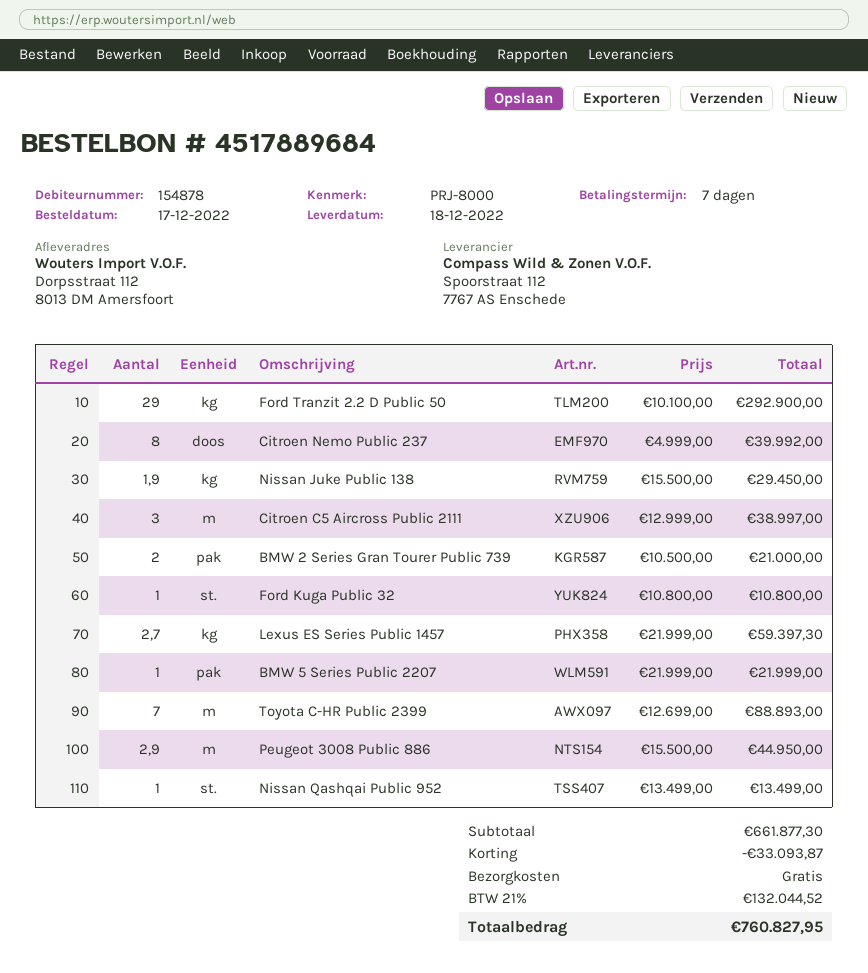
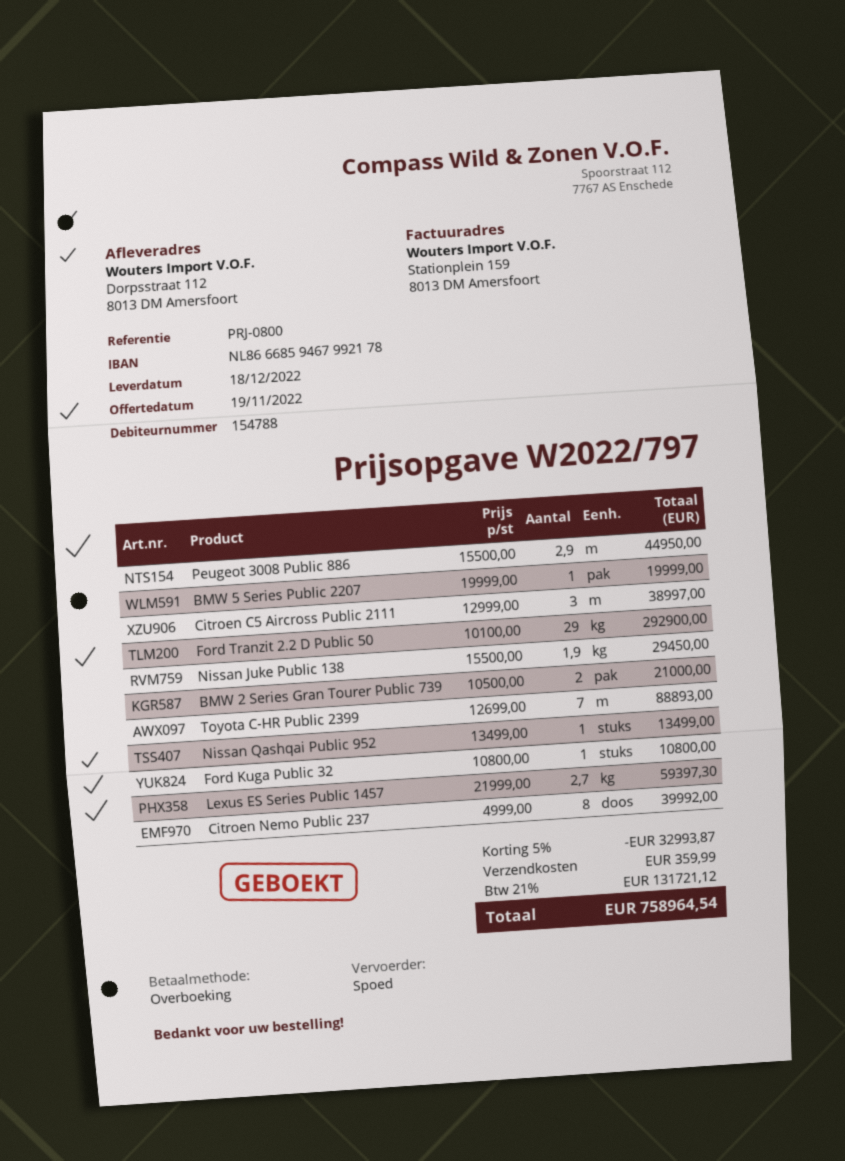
customer number: 154878 -> 154788
reference: PRJ-8000 -> PRJ-0800
BMW 5 Series Public 2207: 1 x 21999.00 = 21999.00 -> 1 x 19999.00 = 19999.00
discount: 33093.87 -> 32993.87
shipping: 0.00 -> 359.99
tax: 21% = 132044.52 -> 21% = 131721.12
total: 760827.95 -> 758964.54

